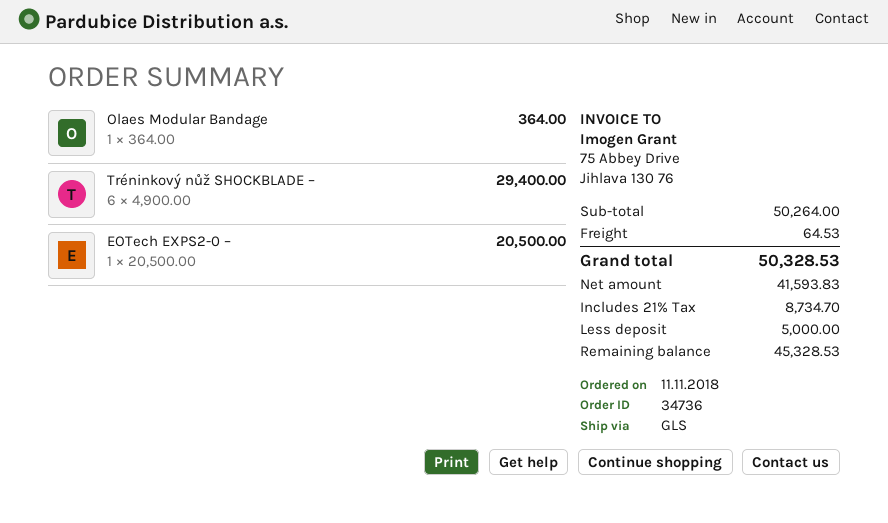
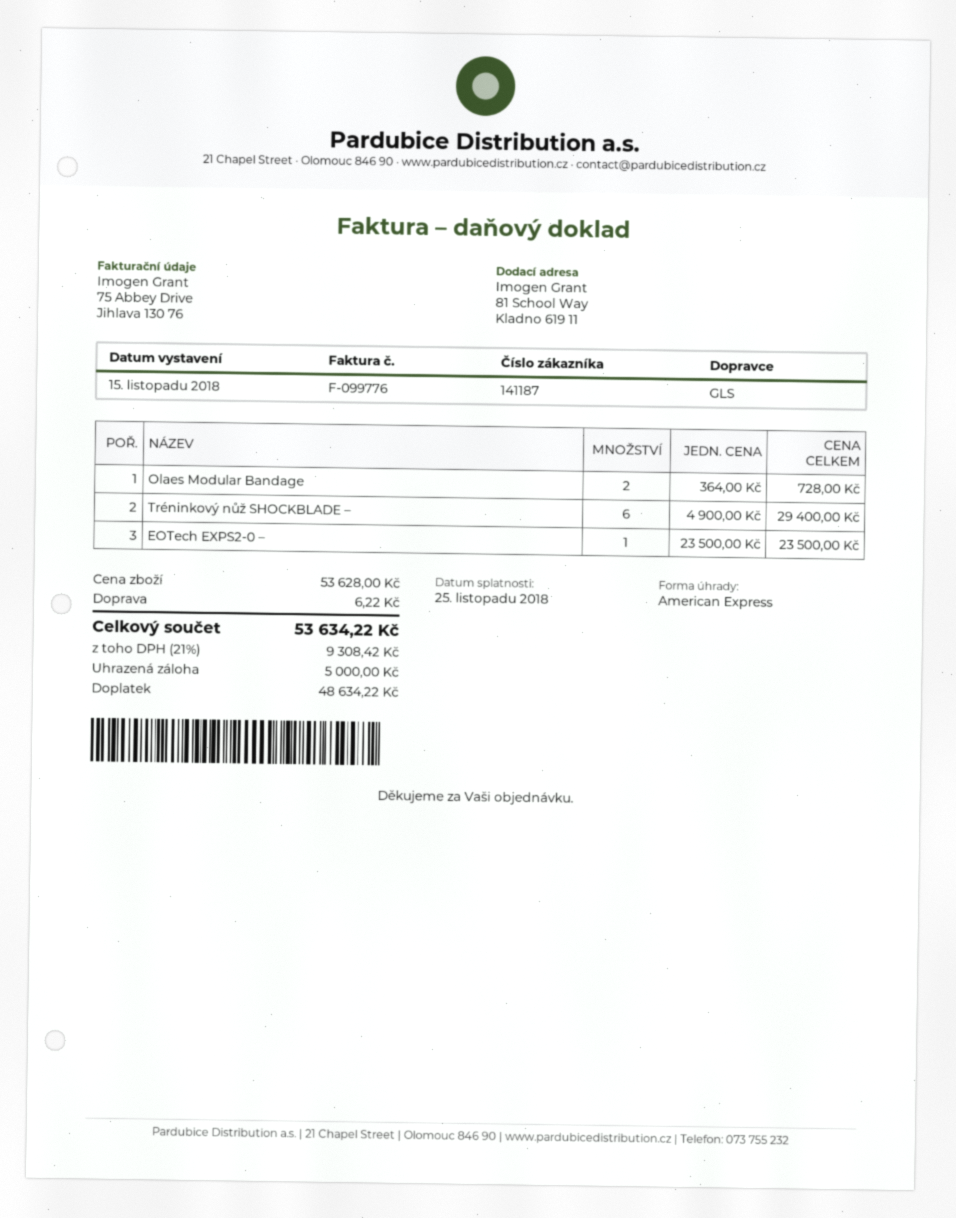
Olaes Modular Bandage: 1 x 364.00 = 364.00 -> 2 x 364.00 = 728.00
EOTech EXPS2-0 –: 1 x 20500.00 = 20500.00 -> 1 x 23500.00 = 23500.00
subtotal: 50264.00 -> 53628.00
shipping: 64.53 -> 6.22
tax: 21% = 8734.70 -> 21% = 9308.42
total: 50328.53 -> 53634.22
balance: 45328.53 -> 48634.22

